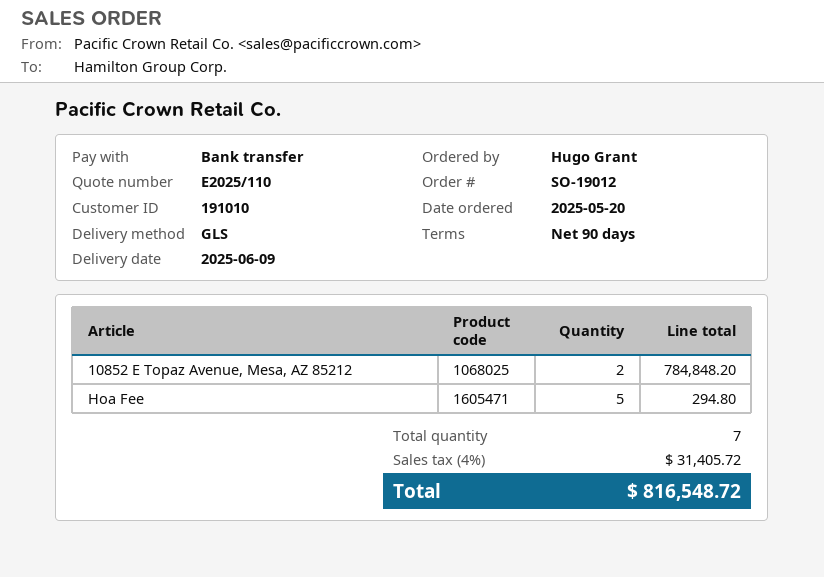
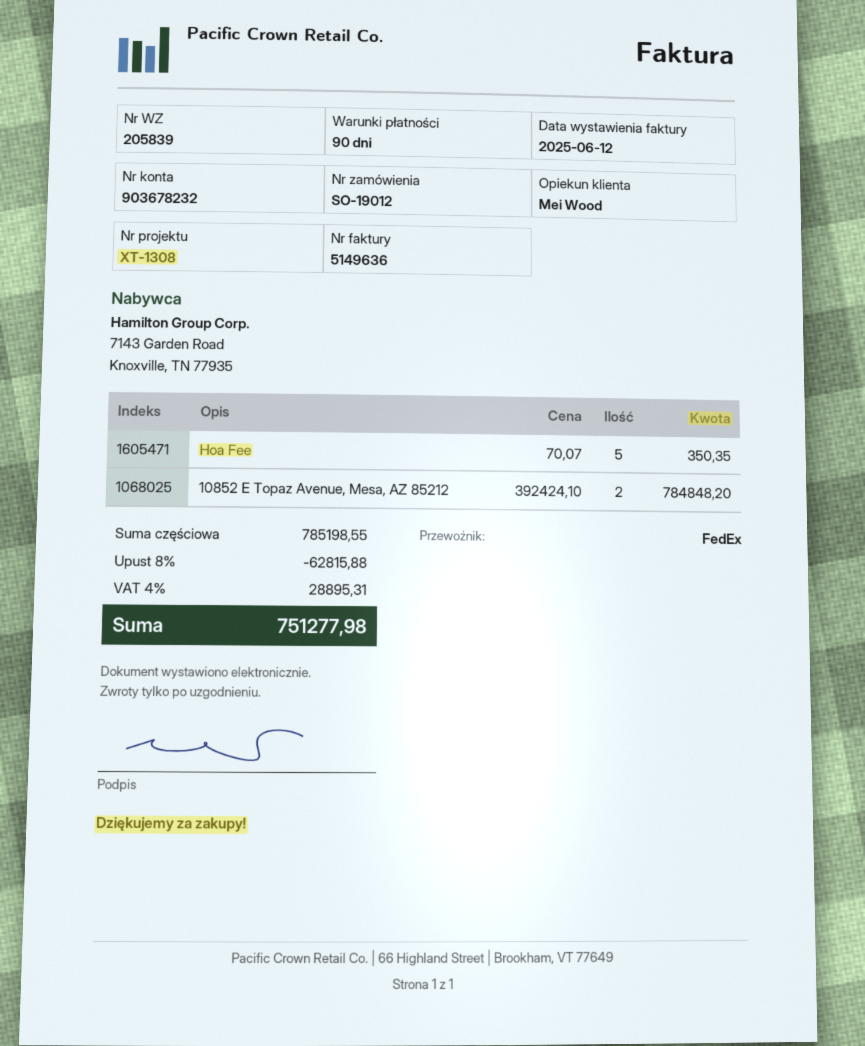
shipping method: GLS -> FedEx
Hoa Fee: 5 for 294.80 -> 5 for 350.35
discount: none -> 8% = 62815.88
tax: 4% = 31405.72 -> 4% = 28895.31
total: 816548.72 -> 751277.98

